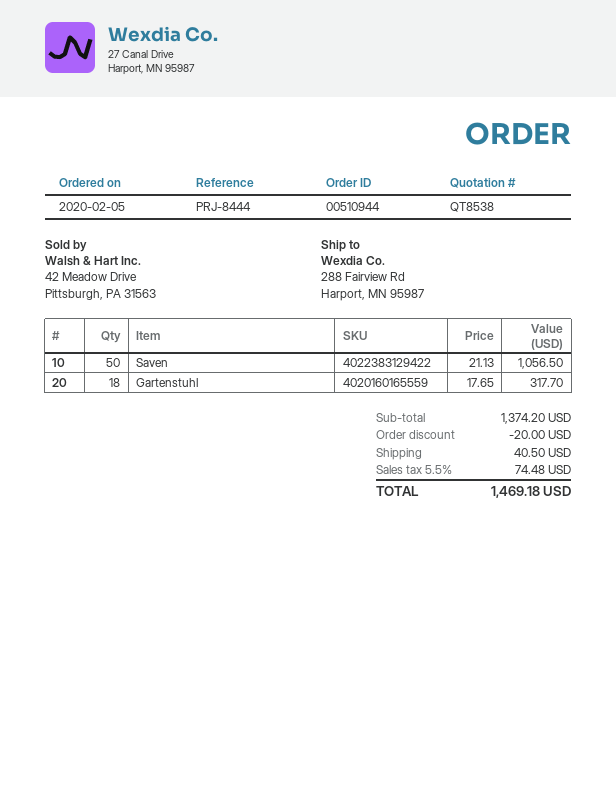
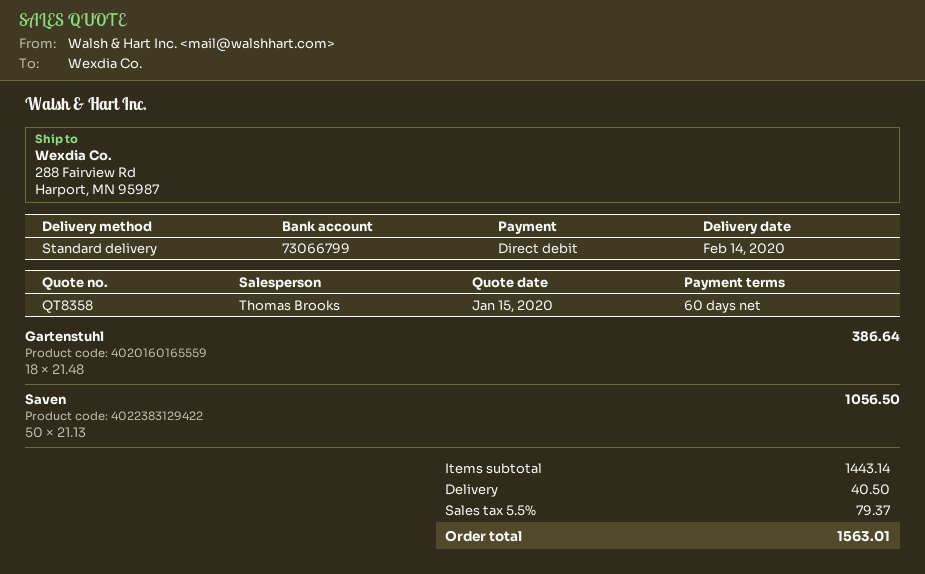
quote number: QT8538 -> QT8358
Gartenstuhl: 18 x 17.65 = 317.70 -> 18 x 21.48 = 386.64
subtotal: 1374.20 -> 1443.14
discount: 20.00 -> none
tax: 5.5% = 74.48 -> 5.5% = 79.37
total: 1469.18 -> 1563.01

